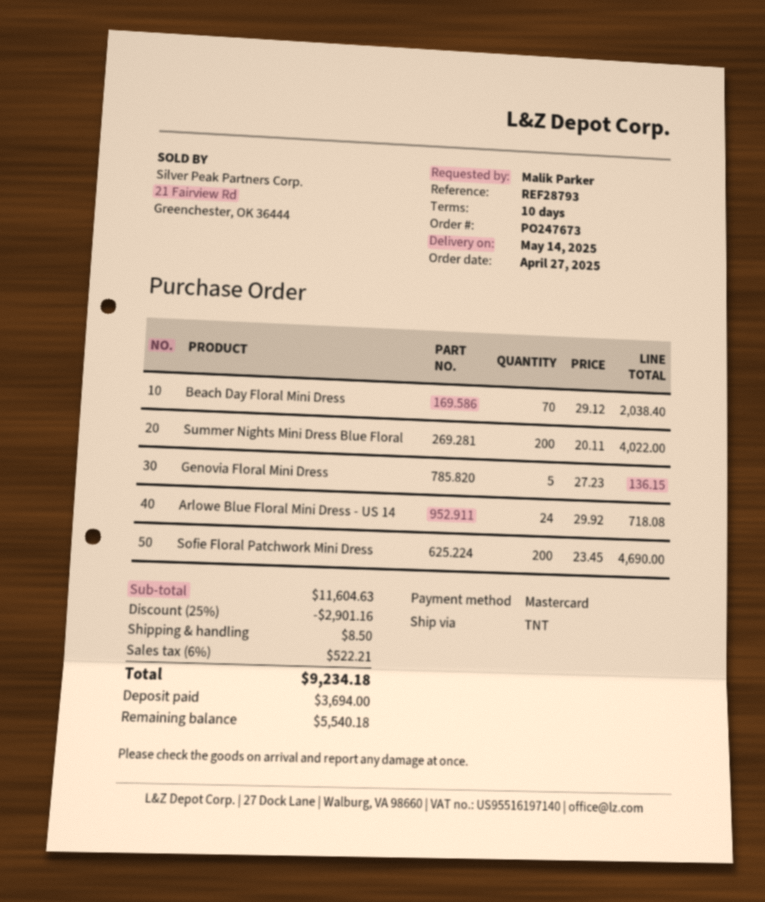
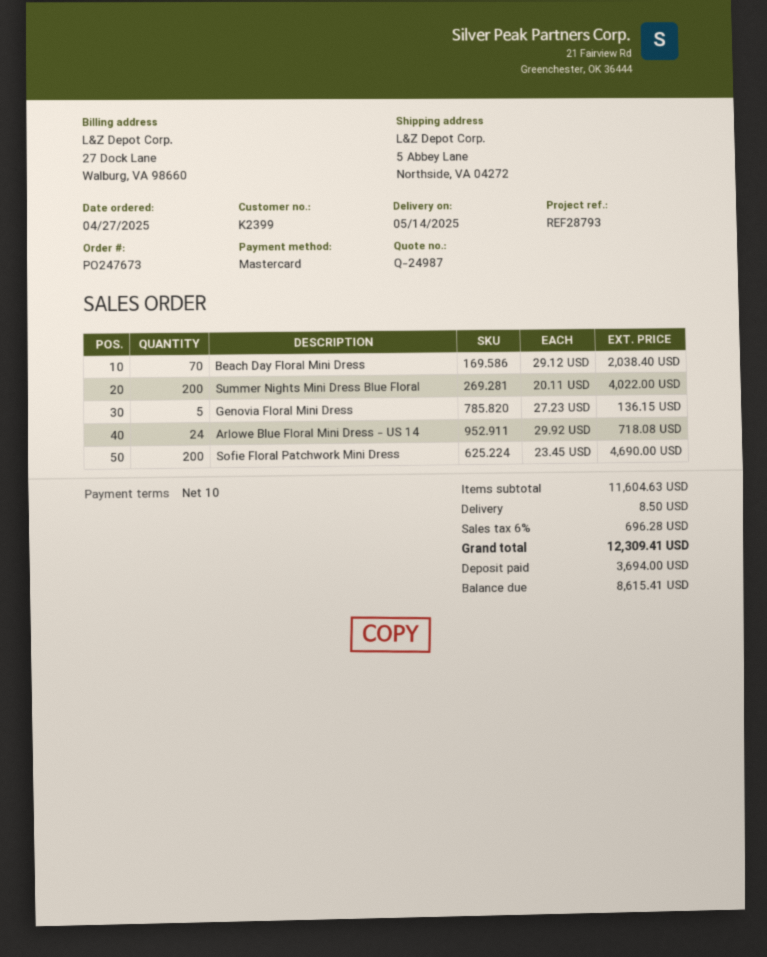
discount: 25% = 2901.16 -> none
tax: 6% = 522.21 -> 6% = 696.28
total: 9234.18 -> 12309.41
balance: 5540.18 -> 8615.41

